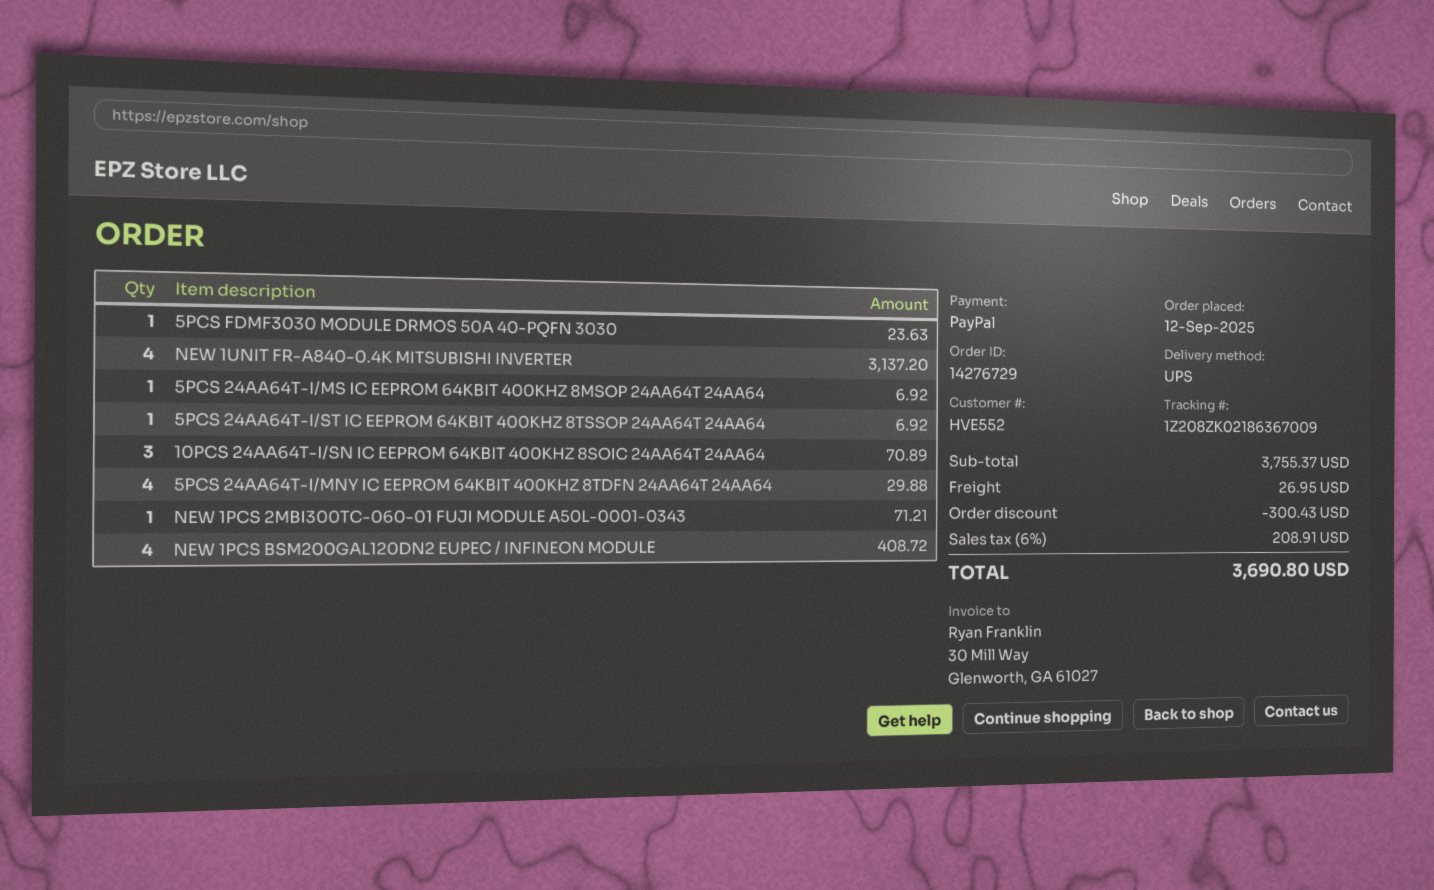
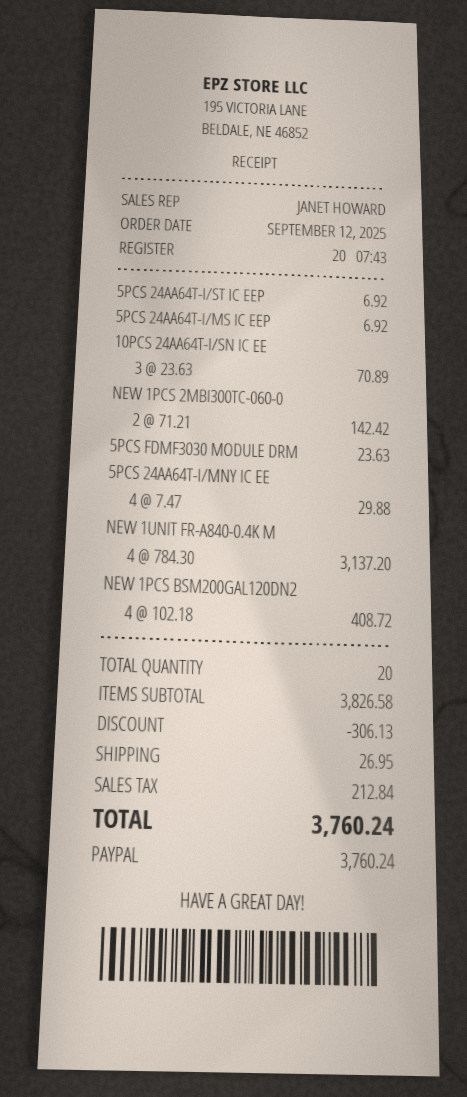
NEW 1PCS 2MBI300TC-060-01 FUJI MODULE A50L-0001-0343: 1 for 71.21 -> 2 for 142.42
subtotal: 3755.37 -> 3826.58
discount: 300.43 -> 306.13
tax: 208.91 -> 212.84
total: 3690.80 -> 3760.24

